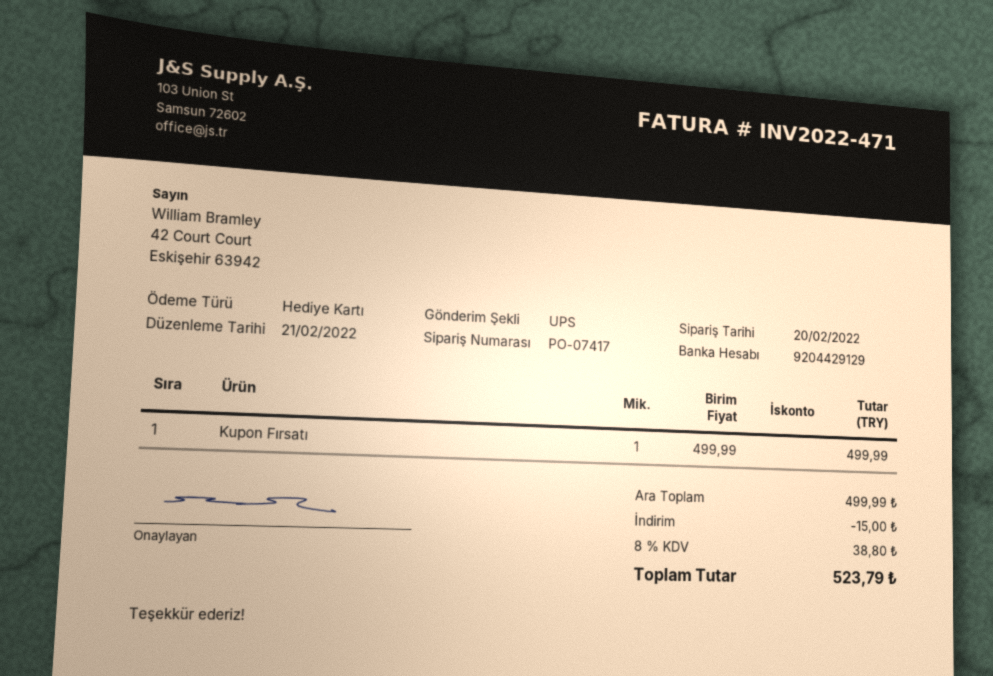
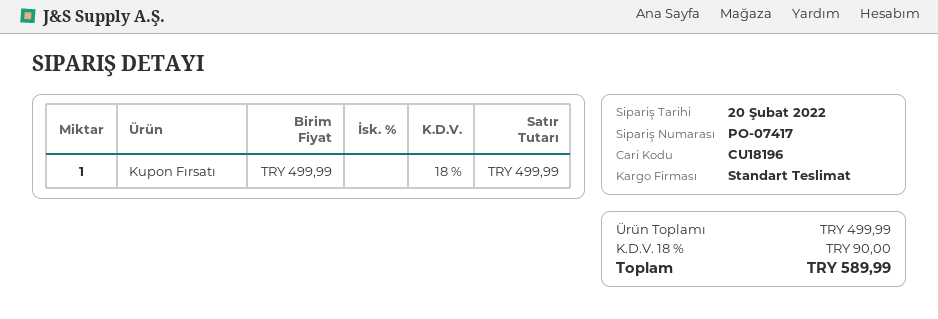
shipping method: UPS -> standard
discount: 15.00 -> none
tax: 8% = 38.80 -> 18% = 90.00
total: 523.79 -> 589.99

